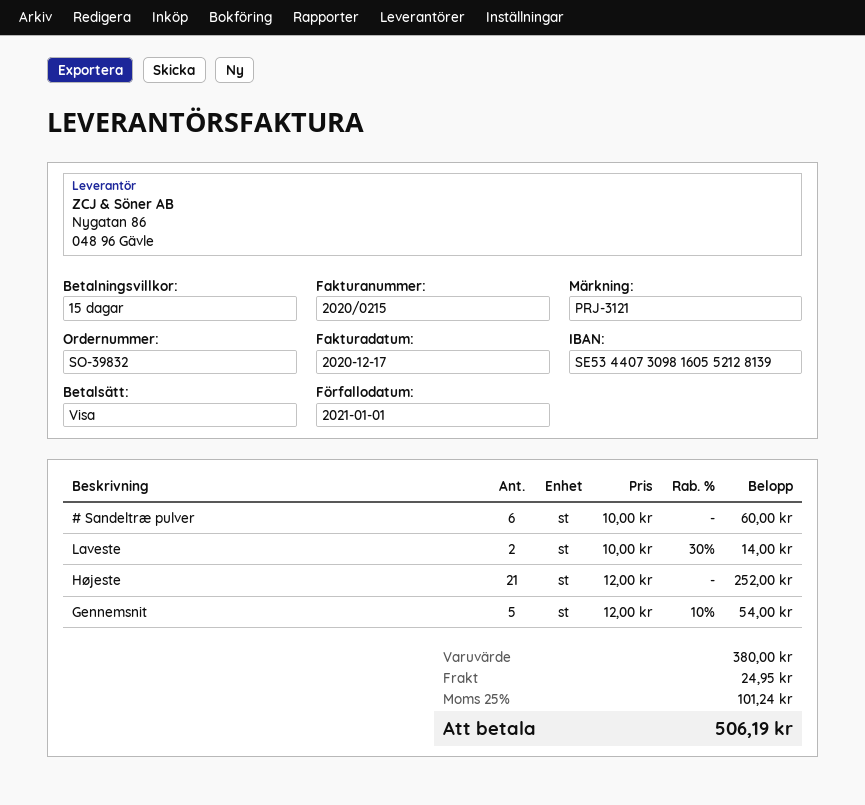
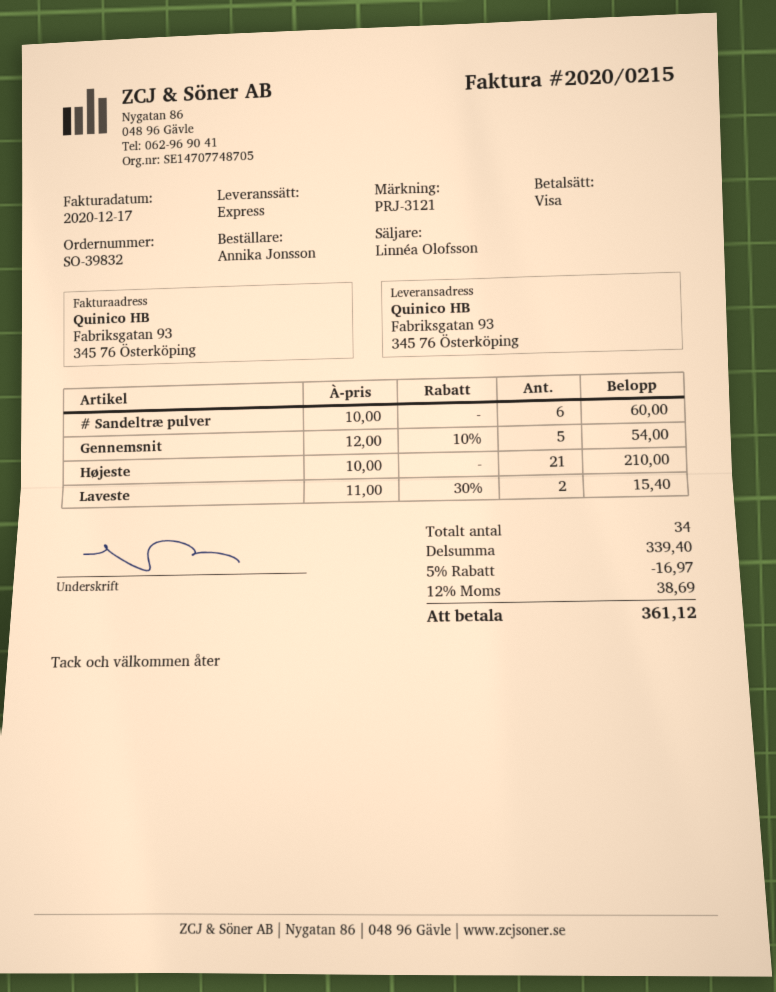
Laveste: 2 x 10.00 - 30% = 14.00 -> 2 x 11.00 - 30% = 15.40
Højeste: 21 x 12.00 = 252.00 -> 21 x 10.00 = 210.00
subtotal: 380.00 -> 339.40
discount: none -> 5% = 16.97
shipping: 24.95 -> none
tax: 25% = 101.24 -> 12% = 38.69
total: 506.19 -> 361.12

